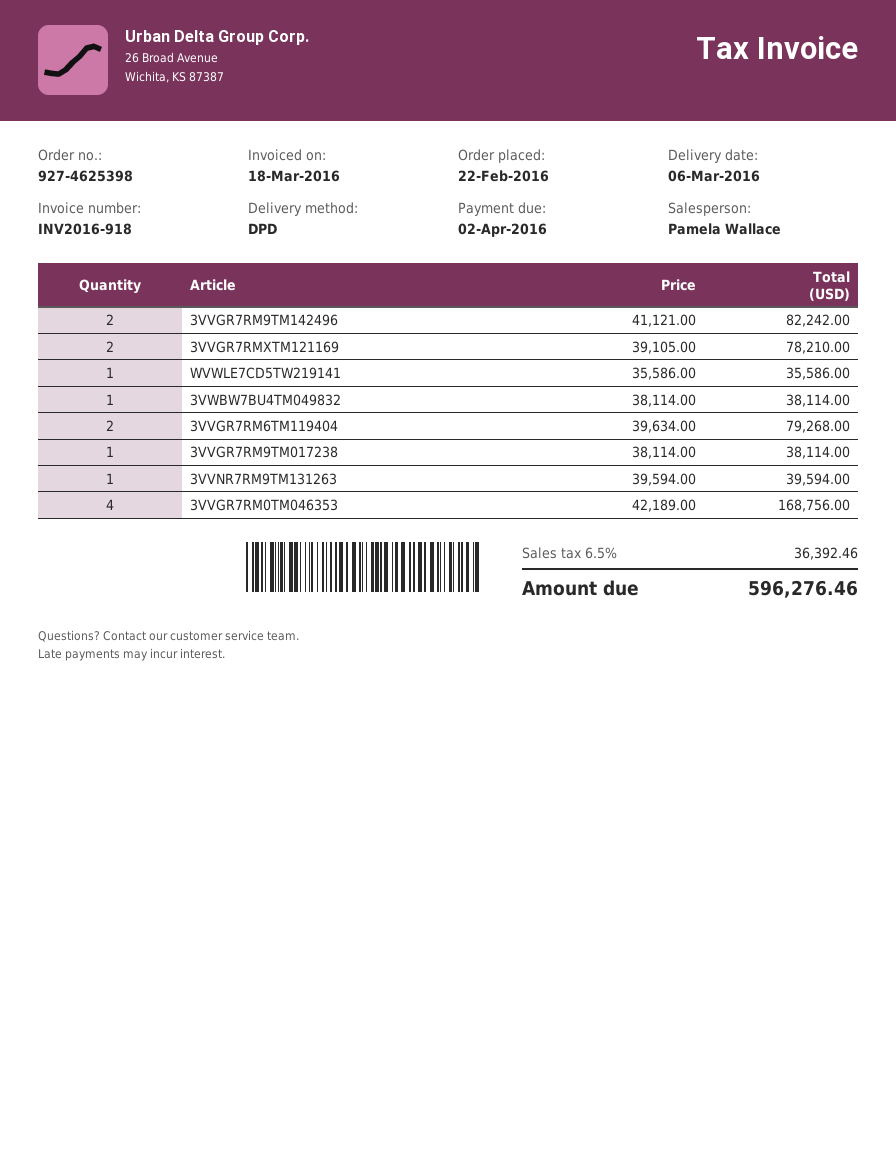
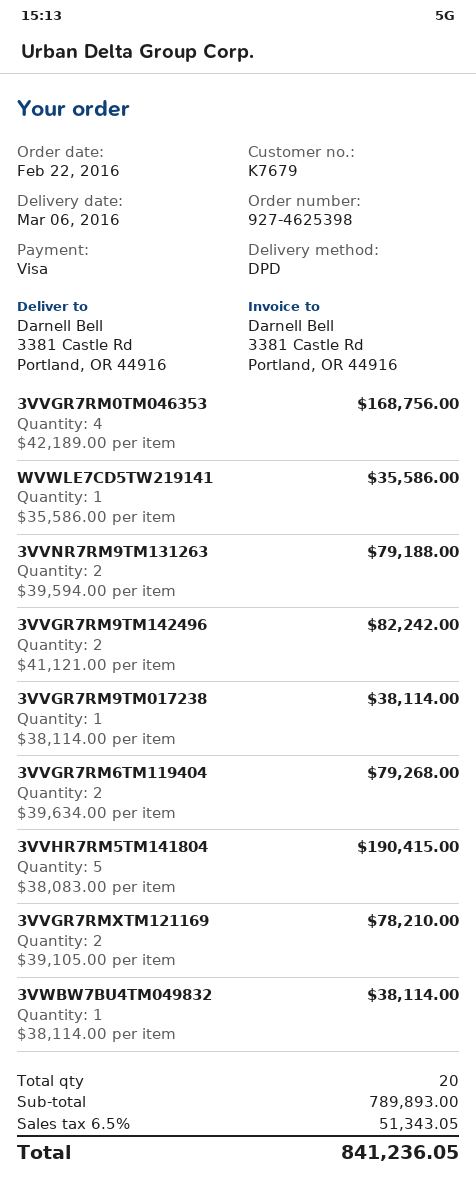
3VVNR7RM9TM131263: 1 x 39594.00 = 39594.00 -> 2 x 39594.00 = 79188.00
3VVHR7RM5TM141804: none -> 5 x 38083.00 = 190415.00
tax: 6.5% = 36392.46 -> 6.5% = 51343.05
total: 596276.46 -> 841236.05

